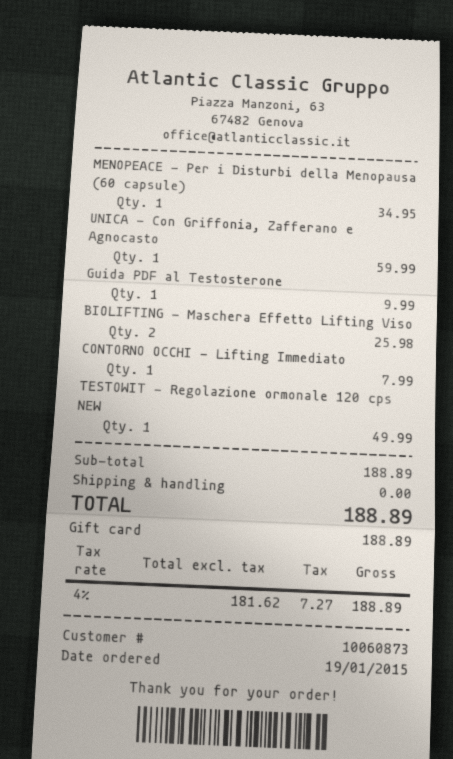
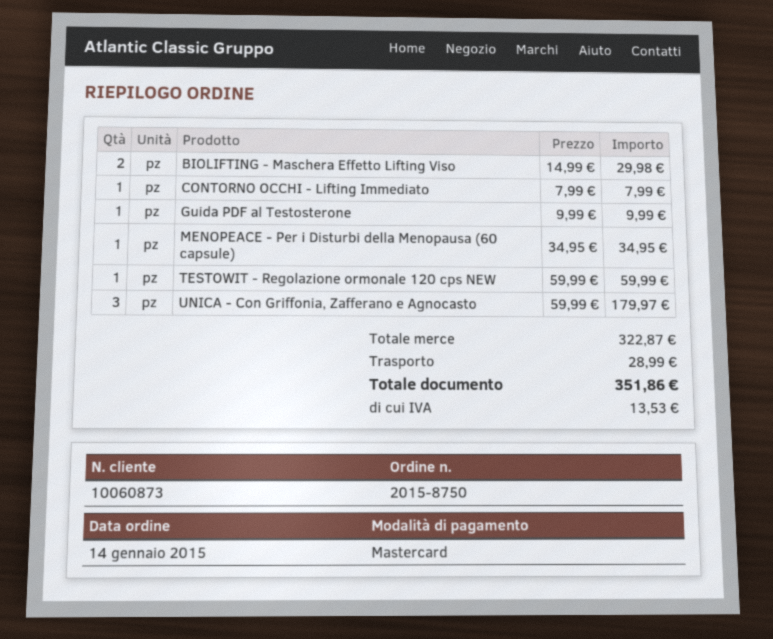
order date: 2015-01-19 -> 2015-01-14
payment method: gift card -> Mastercard
UNICA - Con Griffonia, Zafferano e Agnocasto: 1 for 59.99 -> 3 for 179.97
BIOLIFTING - Maschera Effetto Lifting Viso: 2 for 25.98 -> 2 for 29.98
TESTOWIT - Regolazione ormonale 120 cps NEW: 1 for 49.99 -> 1 for 59.99
subtotal: 188.89 -> 322.87
shipping: 0.00 -> 28.99
tax: 7.27 -> 13.53
total: 188.89 -> 351.86

